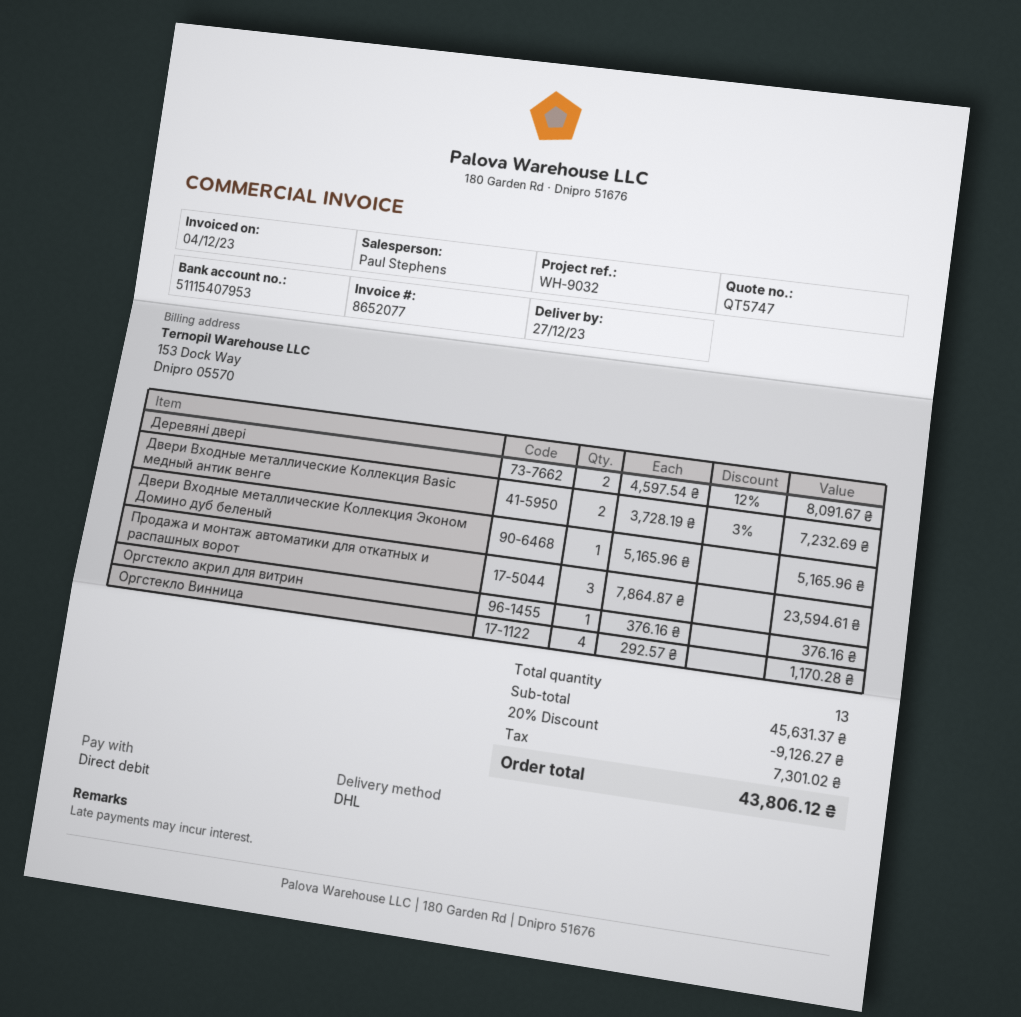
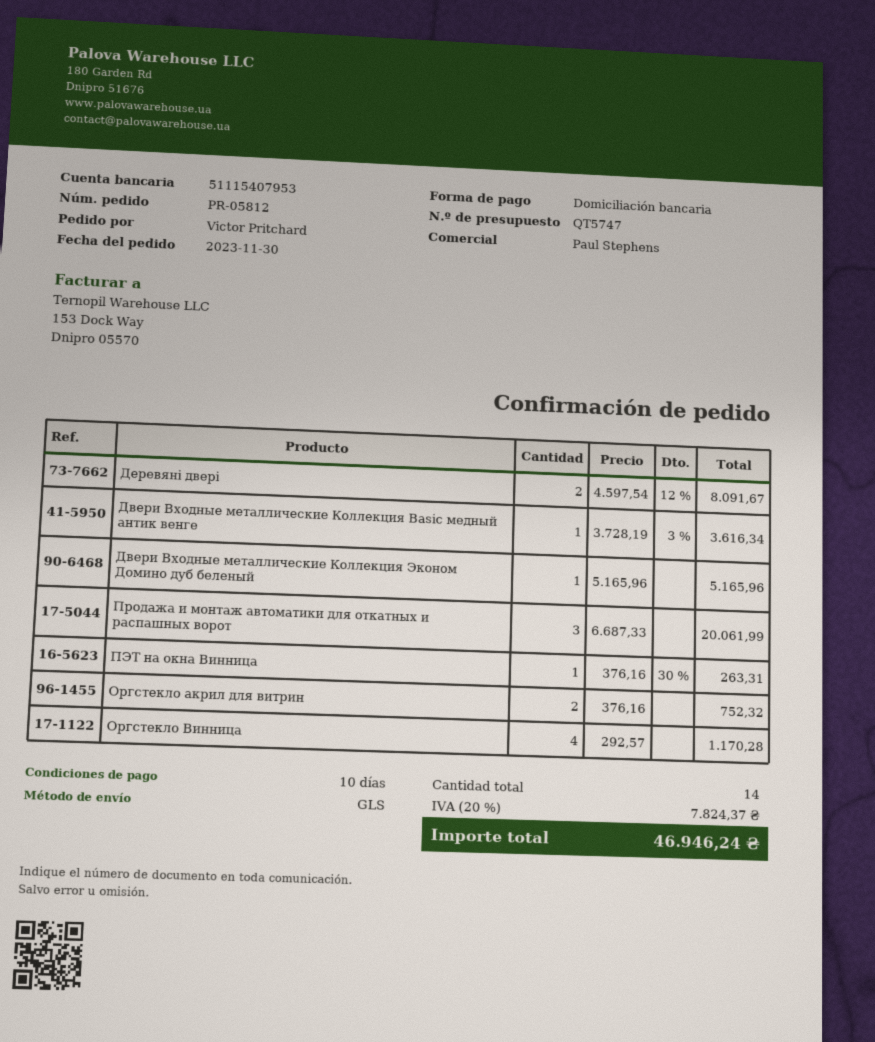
shipping method: DHL -> GLS
Двери Входные металлические Коллекция Basic медный антик венге: 2 x 3728.19 - 3% = 7232.69 -> 1 x 3728.19 - 3% = 3616.34
Продажа и монтаж автоматики для откатных и распашных ворот: 3 x 7864.87 = 23594.61 -> 3 x 6687.33 = 20061.99
Оргстекло акрил для витрин: 1 x 376.16 = 376.16 -> 2 x 376.16 = 752.32
ПЭТ на окна Винница: none -> 1 x 376.16 - 30% = 263.31
total quantity: 13 -> 14
discount: 20% = 9126.27 -> none
tax: 7301.02 -> 7824.37
total: 43806.12 -> 46946.24

